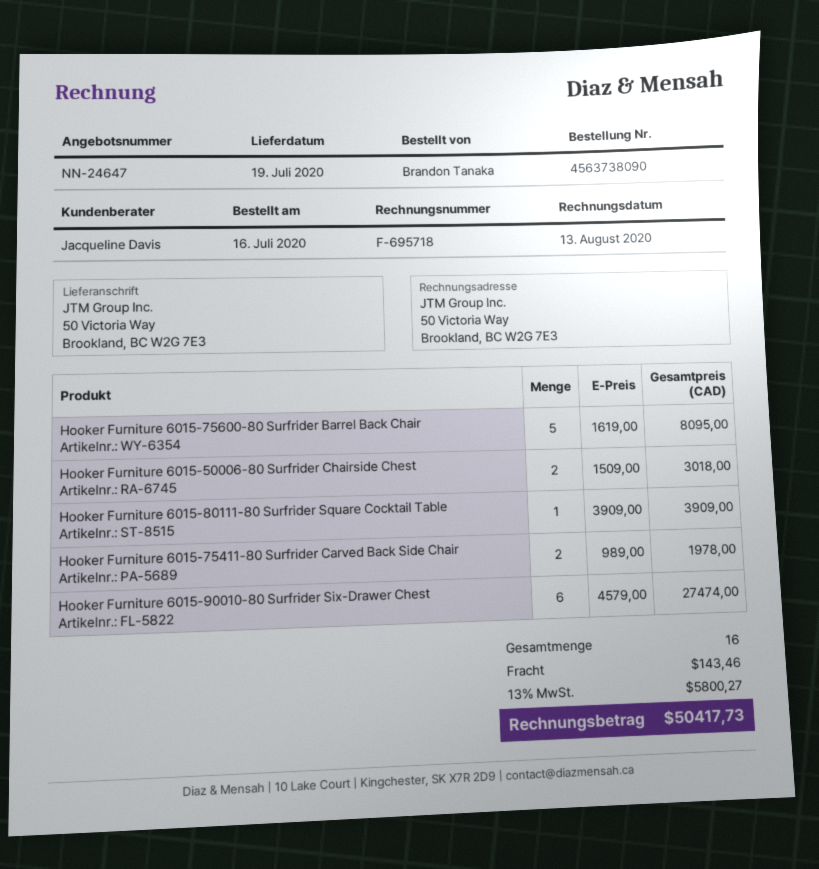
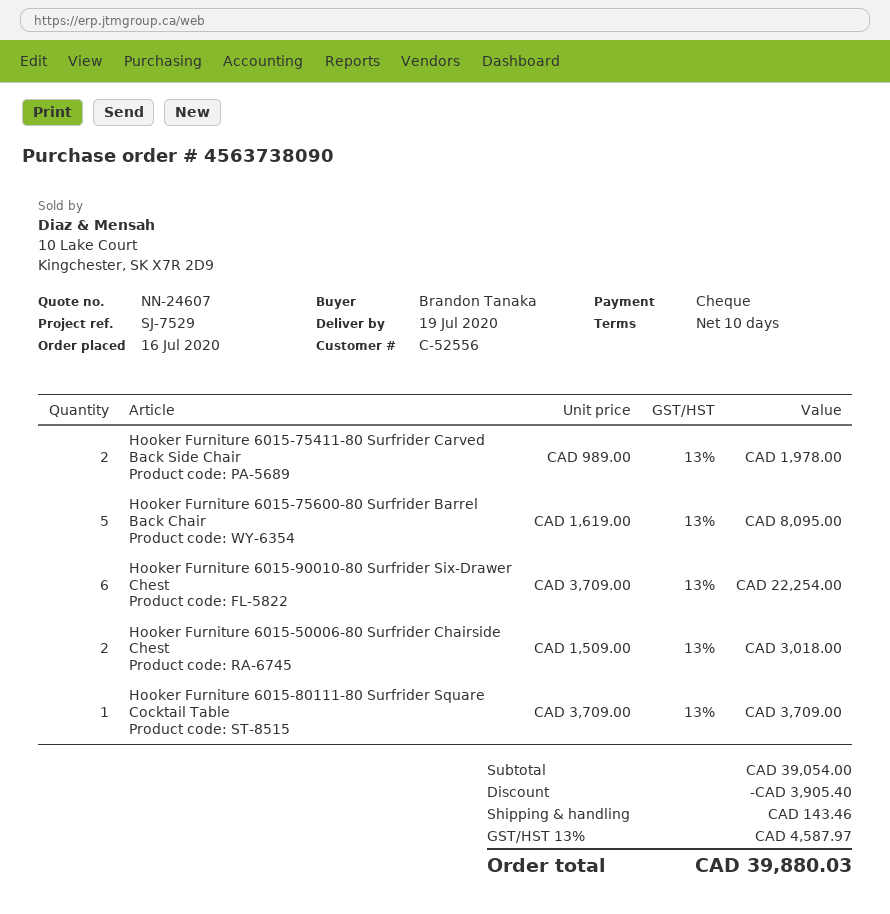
quote number: NN-24647 -> NN-24607
Hooker Furniture 6015-80111-80 Surfrider Square Cocktail Table: 1 x 3909.00 = 3909.00 -> 1 x 3709.00 = 3709.00
Hooker Furniture 6015-90010-80 Surfrider Six-Drawer Chest: 6 x 4579.00 = 27474.00 -> 6 x 3709.00 = 22254.00
discount: none -> 3905.40
tax: 13% = 5800.27 -> 13% = 4587.97
total: 50417.73 -> 39880.03

